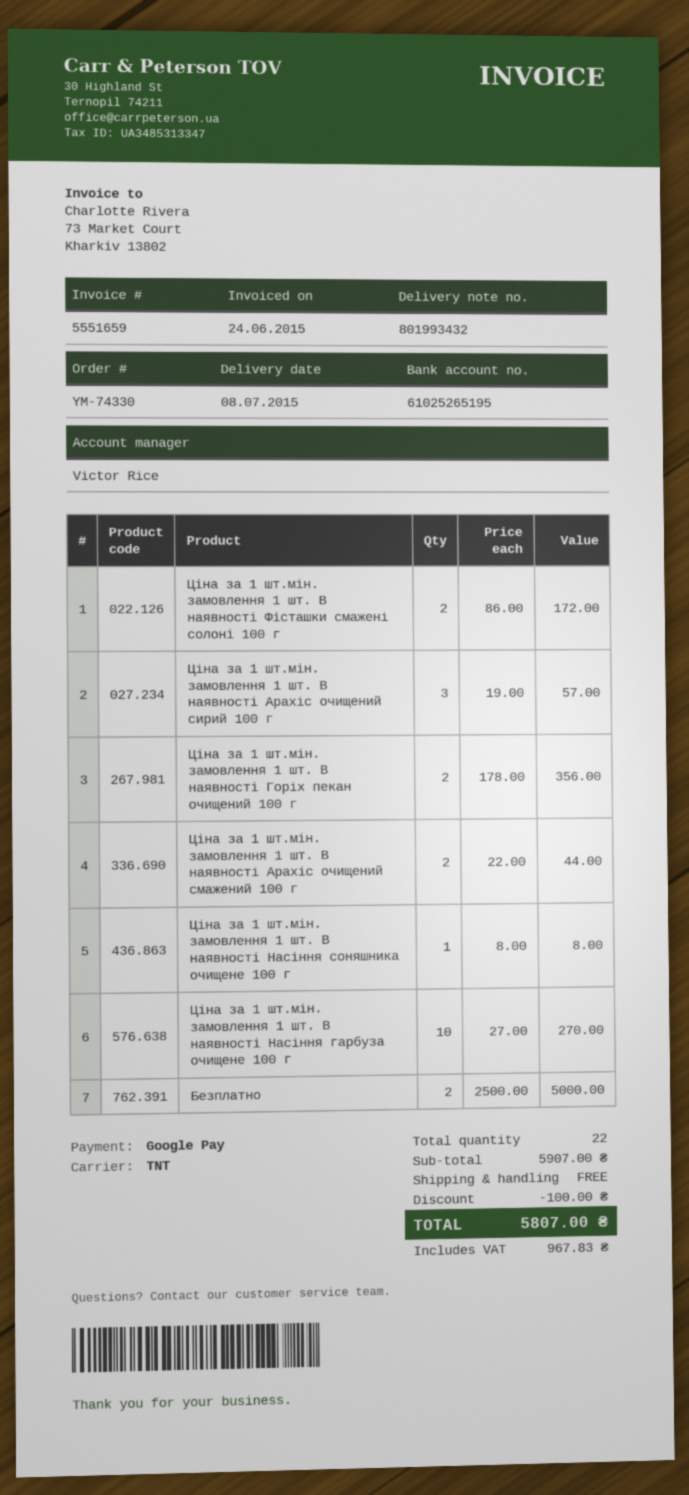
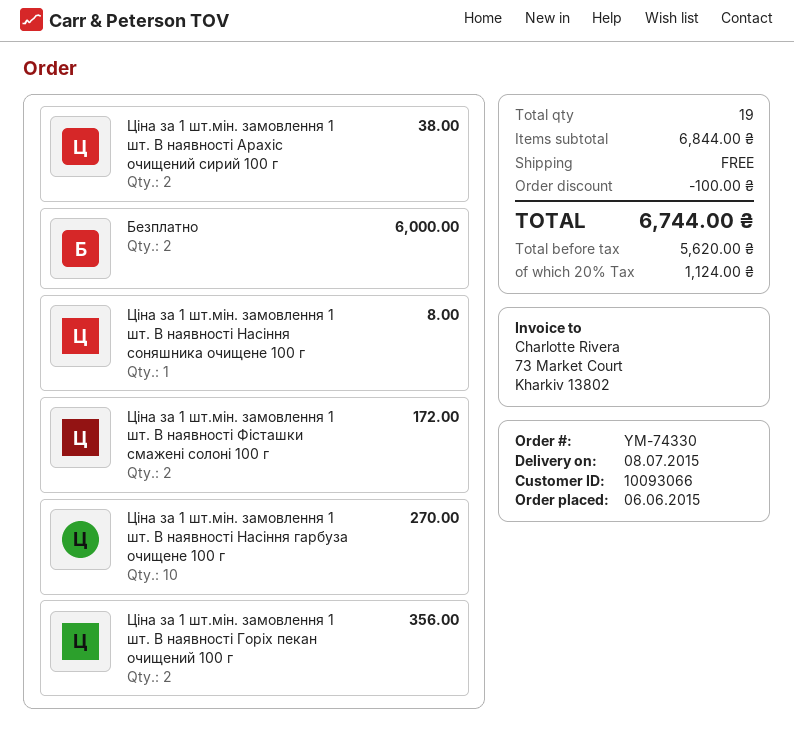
Ціна за 1 шт.мін. замовлення 1 шт. В наявностi Арахіс очищений сирий 100 г: 3 for 57.00 -> 2 for 38.00
Ціна за 1 шт.мін. замовлення 1 шт. В наявностi Арахіс очищений смажений 100 г: 2 for 44.00 -> none
Безплатно: 2 for 5000.00 -> 2 for 6000.00
total quantity: 22 -> 19
subtotal: 5907.00 -> 6844.00
tax: 967.83 -> 1124.00
total: 5807.00 -> 6744.00

